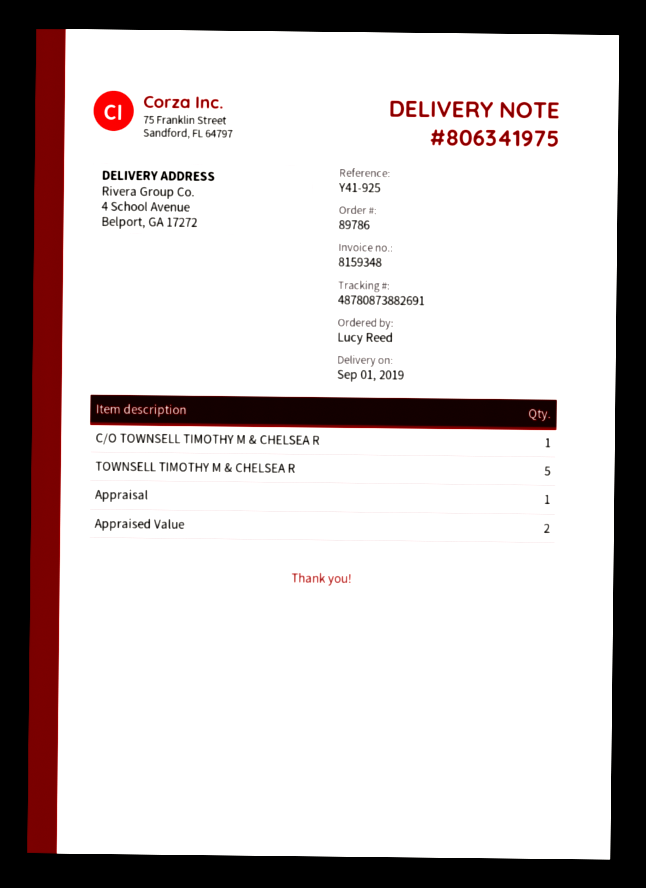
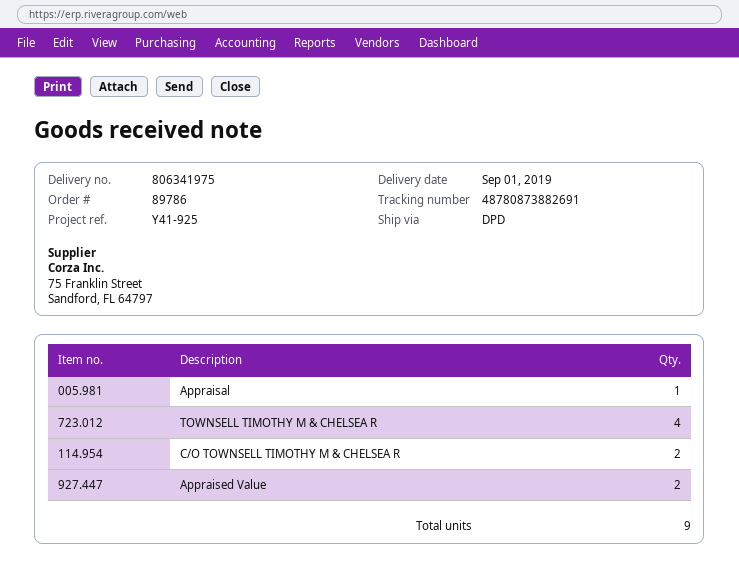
C/O TOWNSELL TIMOTHY M & CHELSEA R: 1 -> 2
TOWNSELL TIMOTHY M & CHELSEA R: 5 -> 4

